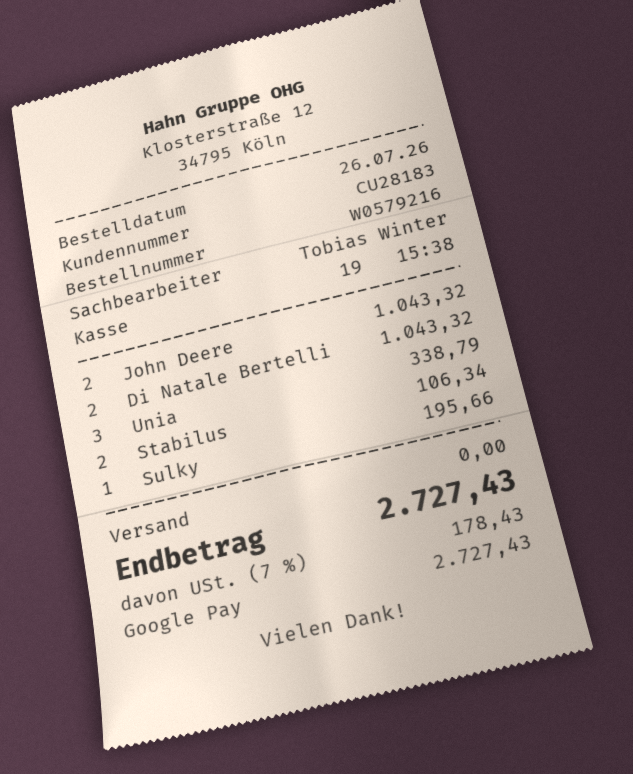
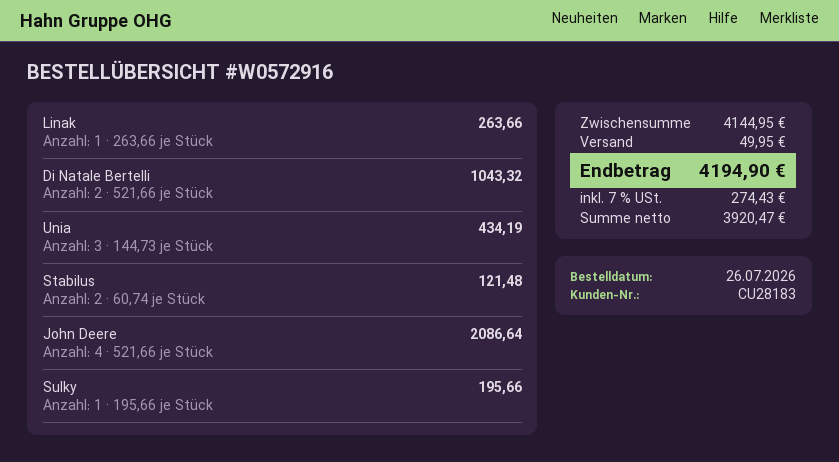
order number: W0579216 -> W0572916
John Deere: 2 for 1043.32 -> 4 for 2086.64
Unia: 3 for 338.79 -> 3 for 434.19
Stabilus: 2 for 106.34 -> 2 for 121.48
Linak: none -> 1 for 263.66
shipping: 0.00 -> 49.95
tax: 7% = 178.43 -> 7% = 274.43
total: 2727.43 -> 4194.90

